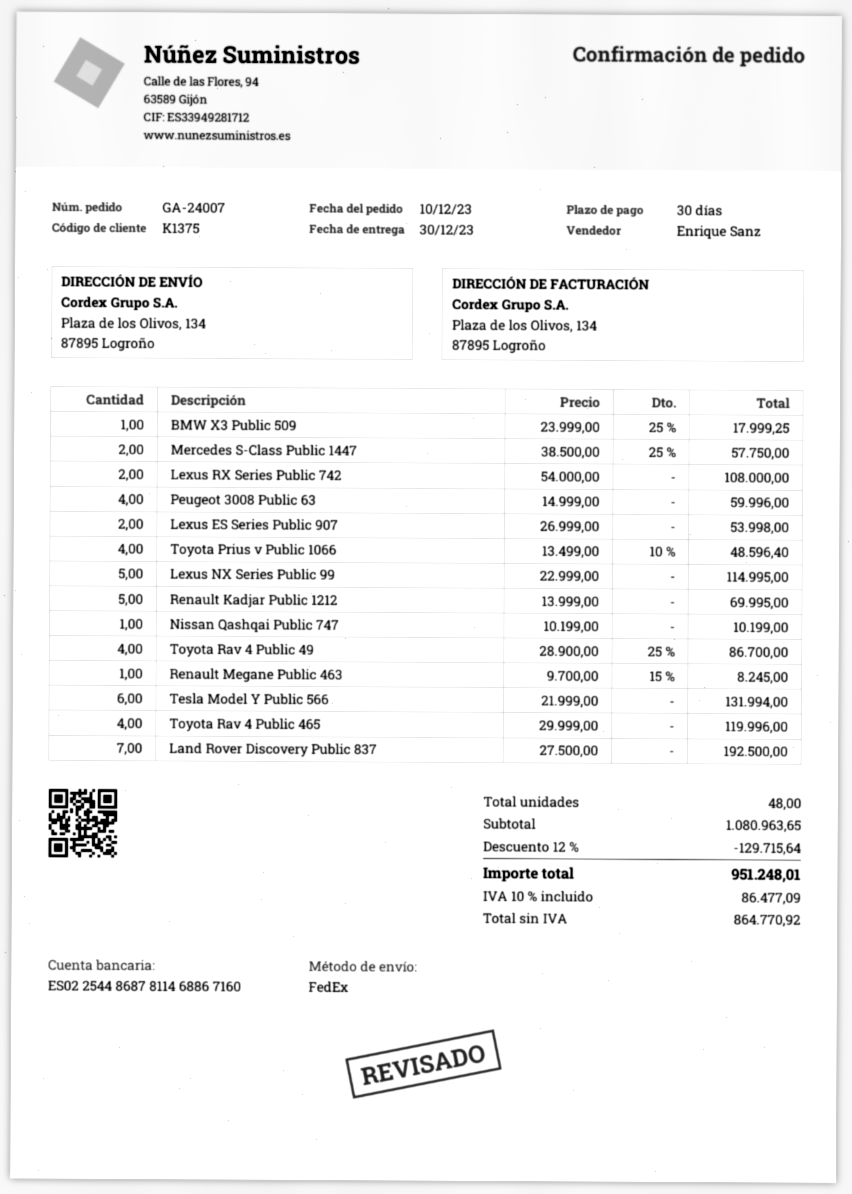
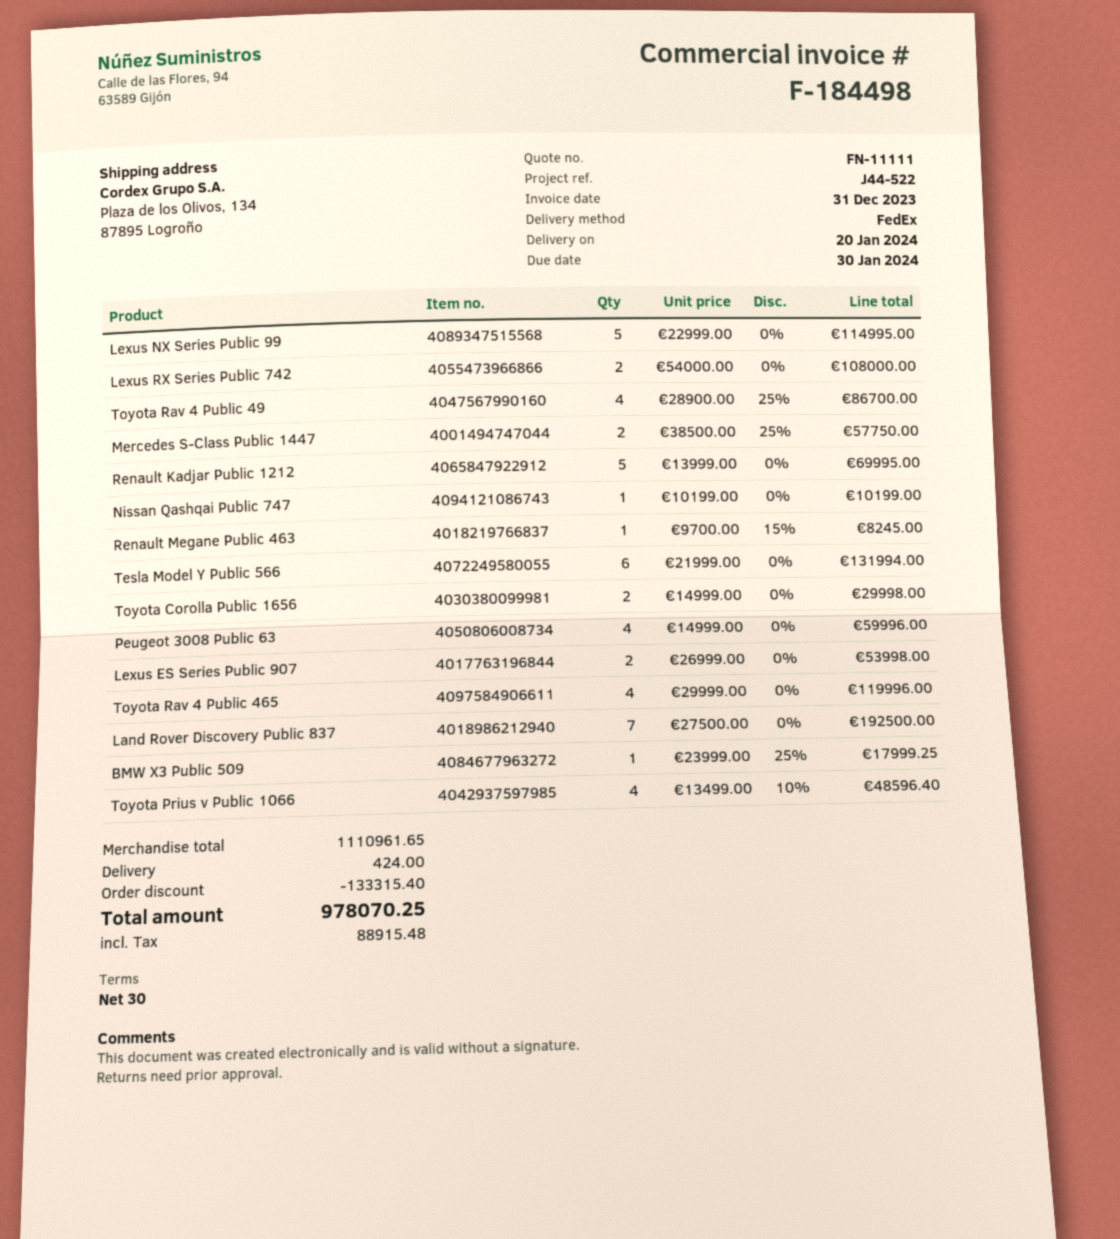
delivery date: 2023-12-30 -> 2024-01-20
Toyota Corolla Public 1656: none -> 2 x 14999.00 = 29998.00
subtotal: 1080963.65 -> 1110961.65
discount: 129715.64 -> 133315.40
shipping: none -> 424.00
tax: 86477.09 -> 88915.48
total: 951248.01 -> 978070.25

